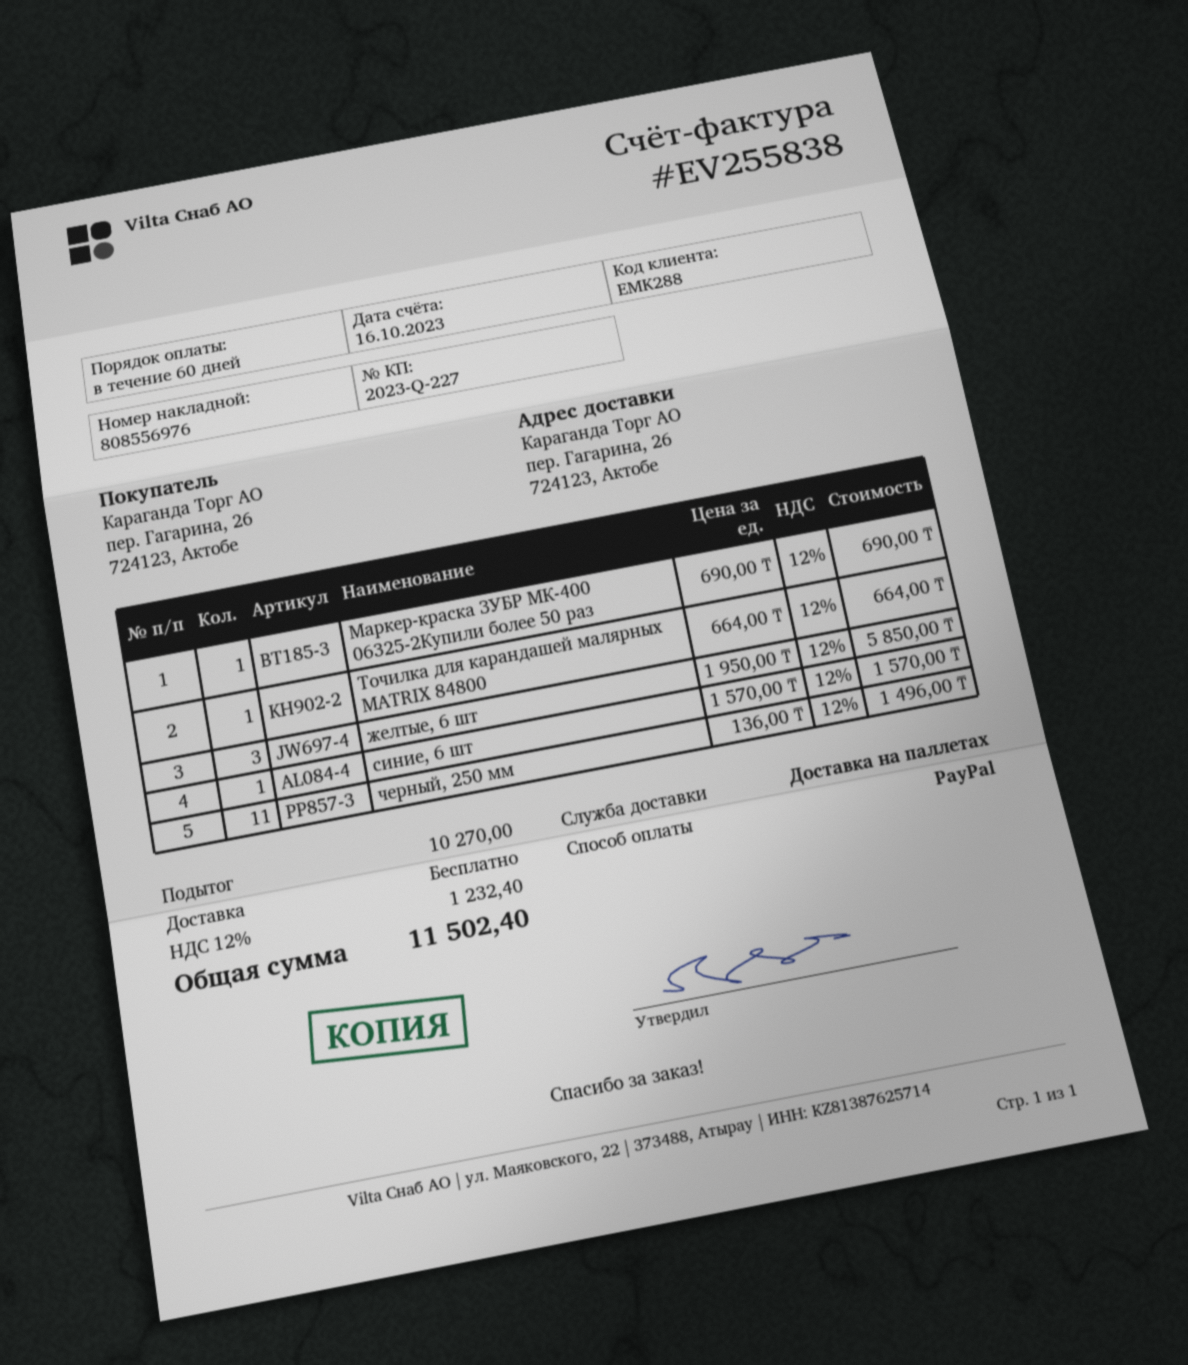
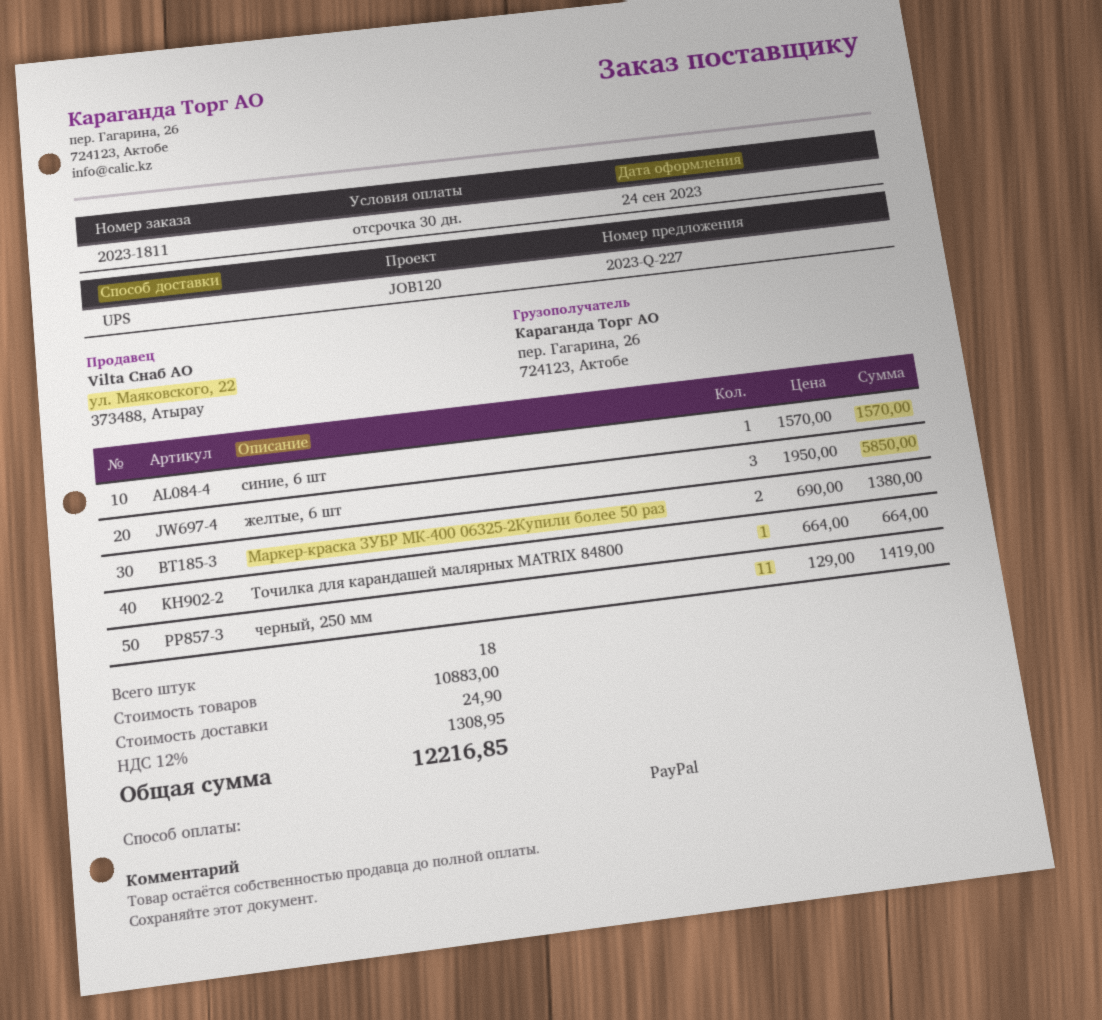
payment terms: 60 days -> 30 days
shipping method: pallet freight -> UPS
Маркер-краска ЗУБР МК-400 06325-2Купили более 50 раз: 1 x 690.00 = 690.00 -> 2 x 690.00 = 1380.00
черный, 250 мм: 11 x 136.00 = 1496.00 -> 11 x 129.00 = 1419.00
subtotal: 10270.00 -> 10883.00
shipping: 0.00 -> 24.90
tax: 12% = 1232.40 -> 12% = 1308.95
total: 11502.40 -> 12216.85

